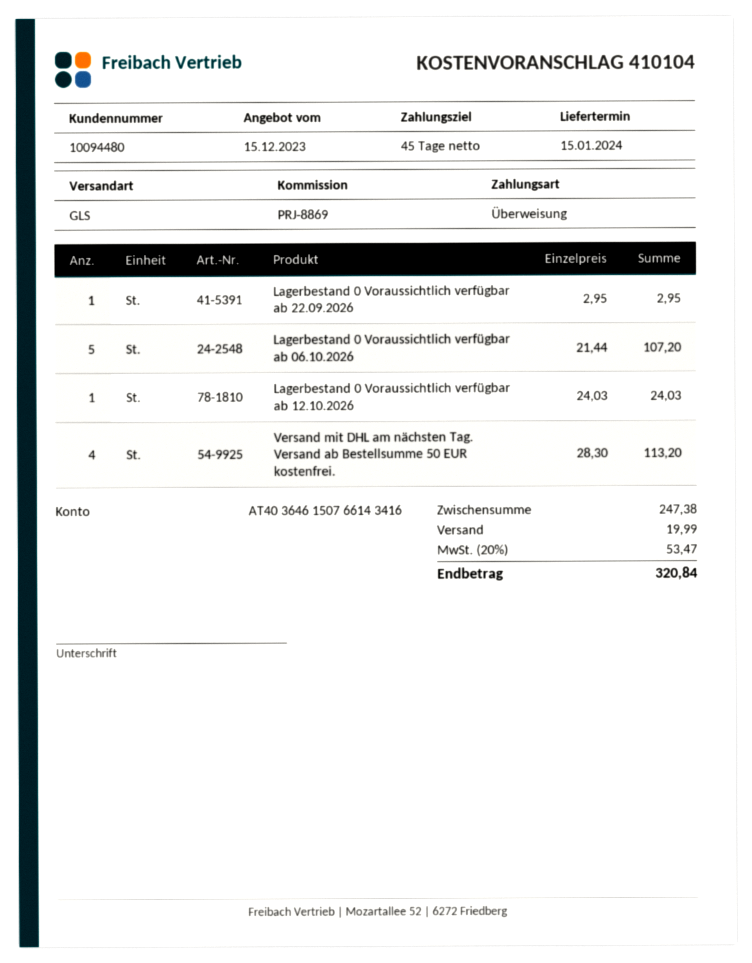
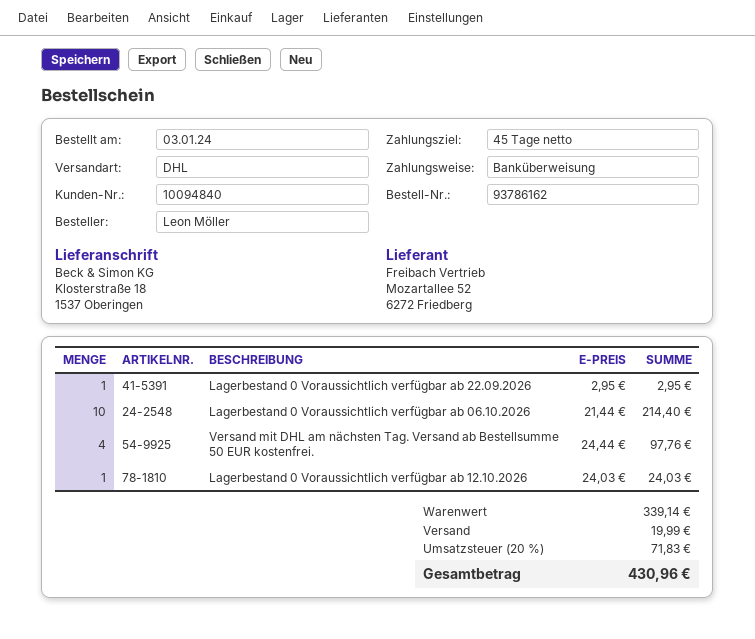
customer number: 10094480 -> 10094840
shipping method: GLS -> DHL
Lagerbestand 0 Voraussichtlich verfügbar ab 06.10.2026: 5 x 21.44 = 107.20 -> 10 x 21.44 = 214.40
Versand mit DHL am nächsten Tag. Versand ab Bestellsumme 50 EUR kostenfrei.: 4 x 28.30 = 113.20 -> 4 x 24.44 = 97.76
subtotal: 247.38 -> 339.14
tax: 20% = 53.47 -> 20% = 71.83
total: 320.84 -> 430.96

